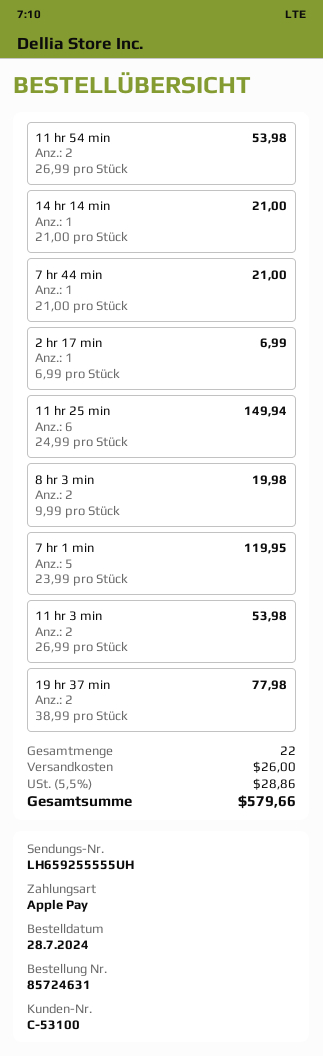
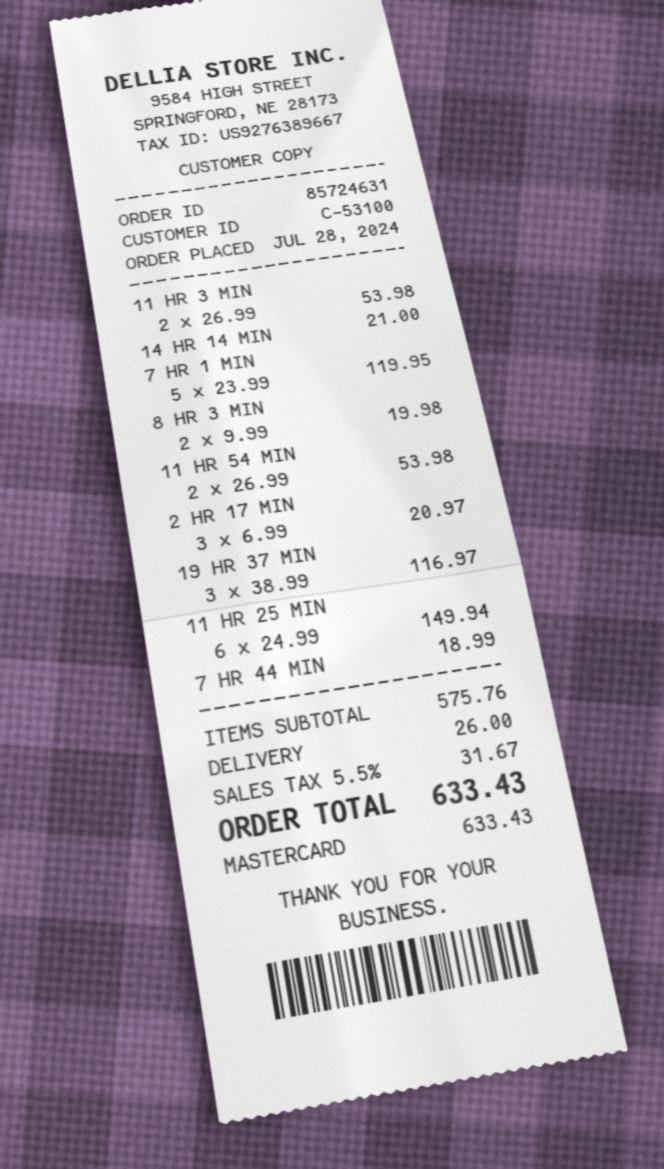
payment method: Apple Pay -> Mastercard
7 hr 44 min: 1 x 21.00 = 21.00 -> 1 x 18.99 = 18.99
2 hr 17 min: 1 x 6.99 = 6.99 -> 3 x 6.99 = 20.97
19 hr 37 min: 2 x 38.99 = 77.98 -> 3 x 38.99 = 116.97
tax: 5.5% = 28.86 -> 5.5% = 31.67
total: 579.66 -> 633.43

